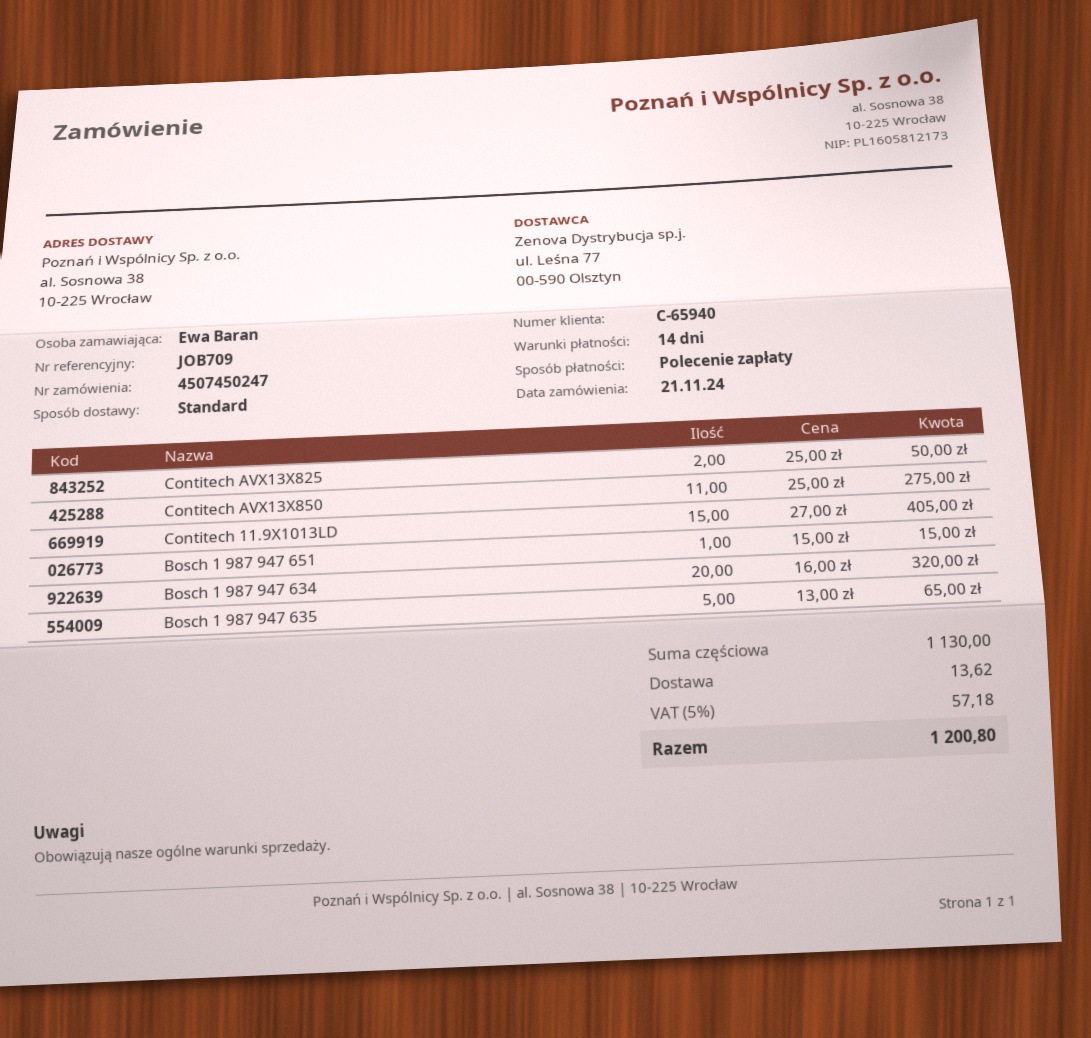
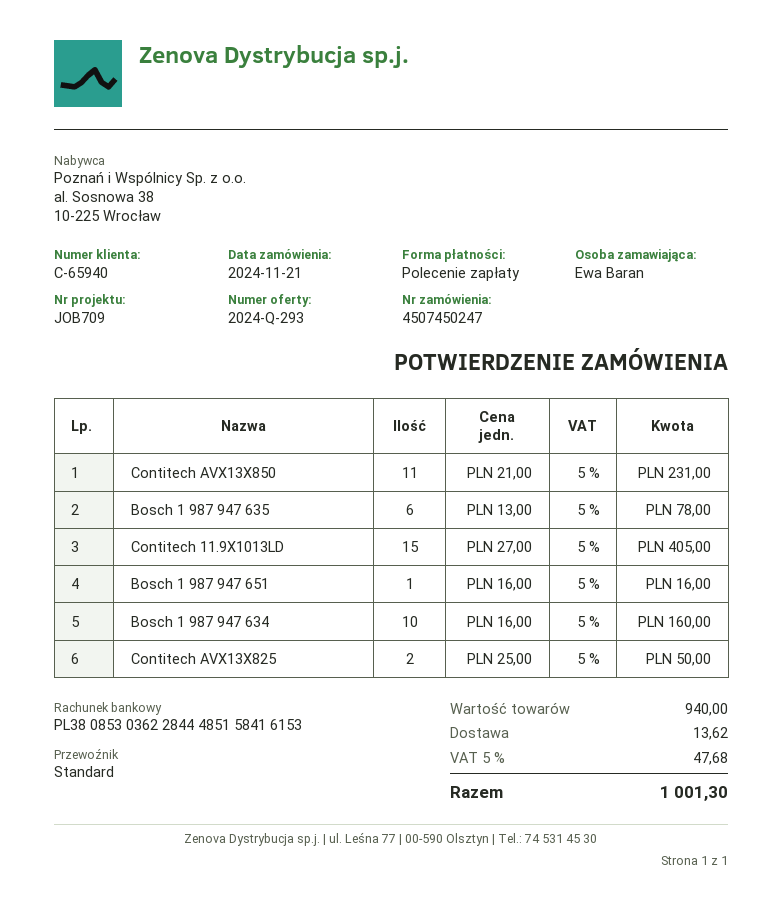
Contitech AVX13X850: 11 x 25.00 = 275.00 -> 11 x 21.00 = 231.00
Bosch 1 987 947 651: 1 x 15.00 = 15.00 -> 1 x 16.00 = 16.00
Bosch 1 987 947 634: 20 x 16.00 = 320.00 -> 10 x 16.00 = 160.00
Bosch 1 987 947 635: 5 x 13.00 = 65.00 -> 6 x 13.00 = 78.00
subtotal: 1130.00 -> 940.00
tax: 5% = 57.18 -> 5% = 47.68
total: 1200.80 -> 1001.30

